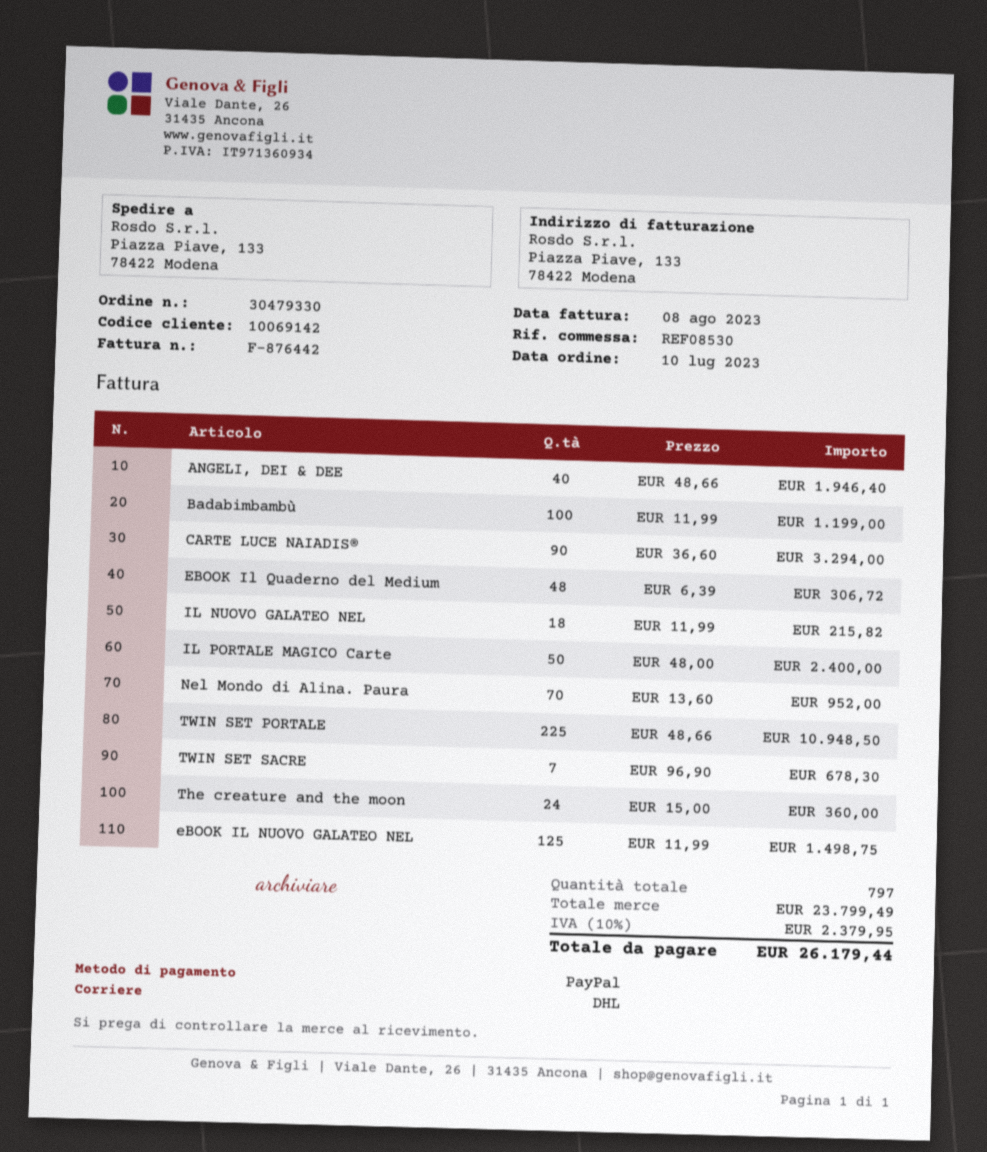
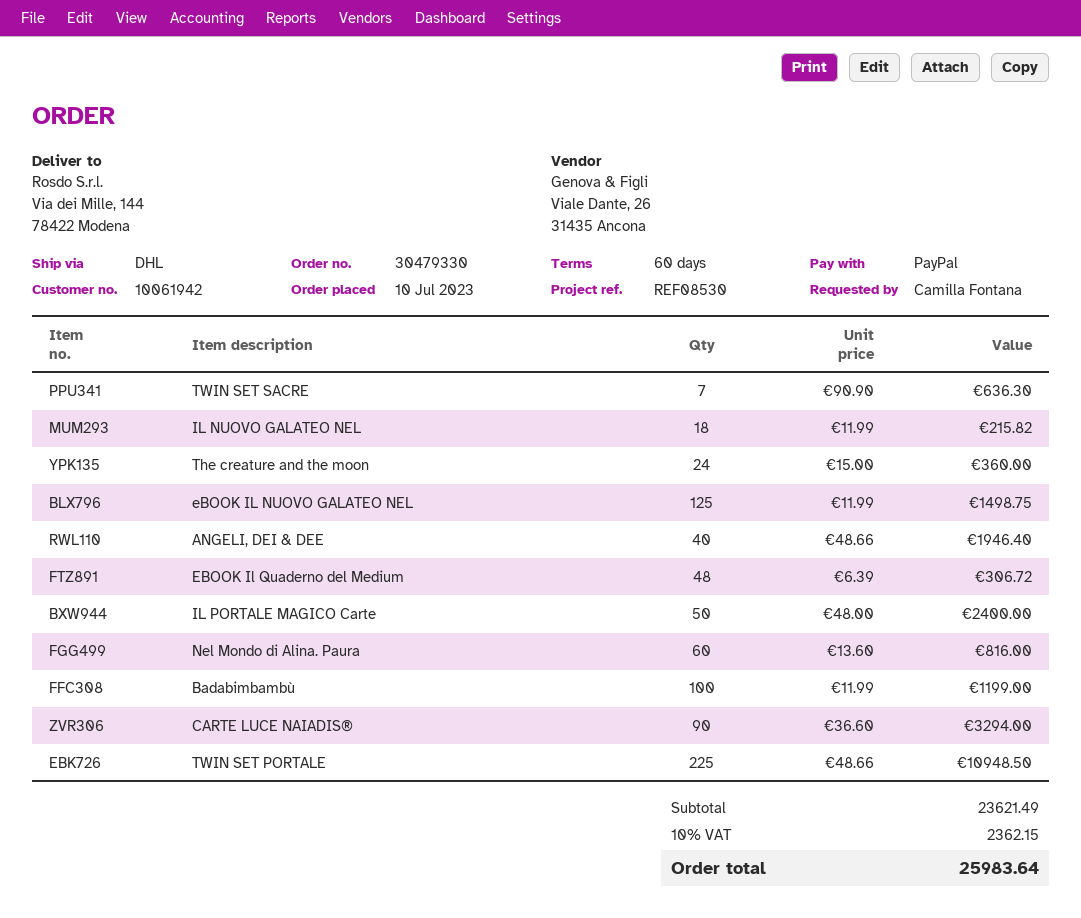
customer number: 10069142 -> 10061942
ship to: Piazza Piave, 133, 78422 Modena -> Via dei Mille, 144, 78422 Modena
Nel Mondo di Alina. Paura: 70 x 13.60 = 952.00 -> 60 x 13.60 = 816.00
TWIN SET SACRE: 7 x 96.90 = 678.30 -> 7 x 90.90 = 636.30
subtotal: 23799.49 -> 23621.49
tax: 10% = 2379.95 -> 10% = 2362.15
total: 26179.44 -> 25983.64

